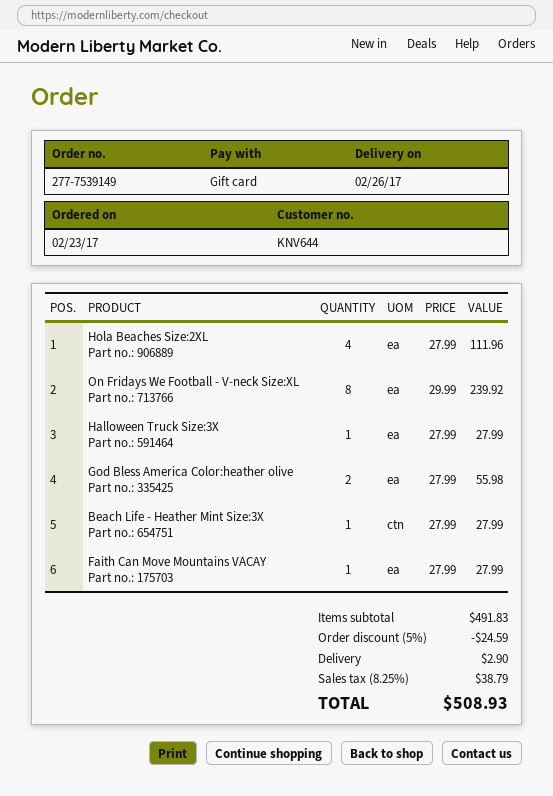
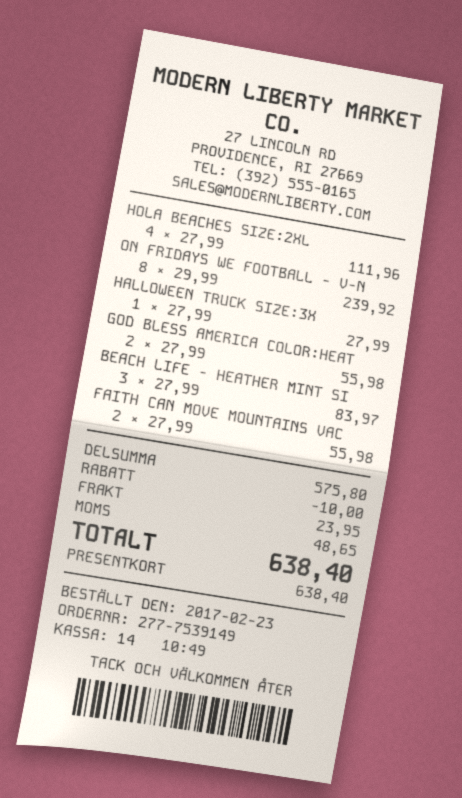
Beach Life - Heather Mint Size:3X: 1 x 27.99 = 27.99 -> 3 x 27.99 = 83.97
Faith Can Move Mountains VACAY: 1 x 27.99 = 27.99 -> 2 x 27.99 = 55.98
subtotal: 491.83 -> 575.80
discount: 24.59 -> 10.00
shipping: 2.90 -> 23.95
tax: 38.79 -> 48.65
total: 508.93 -> 638.40

